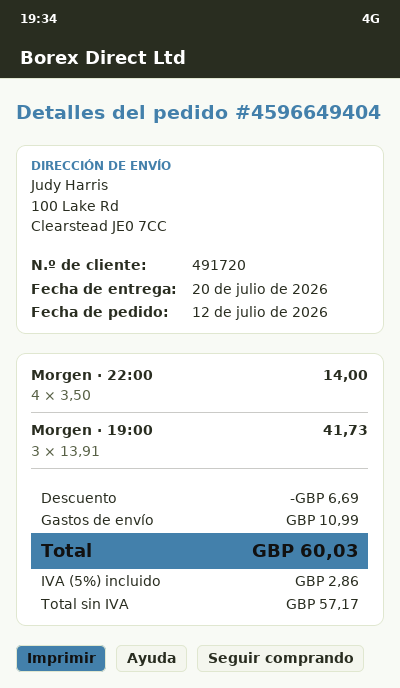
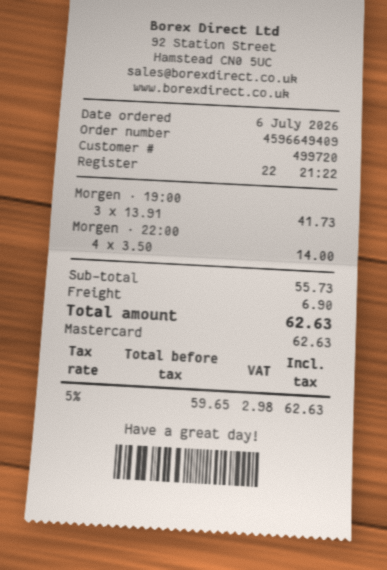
order number: 4596649404 -> 4596649409
order date: 2026-07-12 -> 2026-07-06
customer number: 491720 -> 499720
discount: 6.69 -> none
shipping: 10.99 -> 6.90
net: 57.17 -> 59.65
tax: 5% = 2.86 -> 5% = 2.98
total: 60.03 -> 62.63

